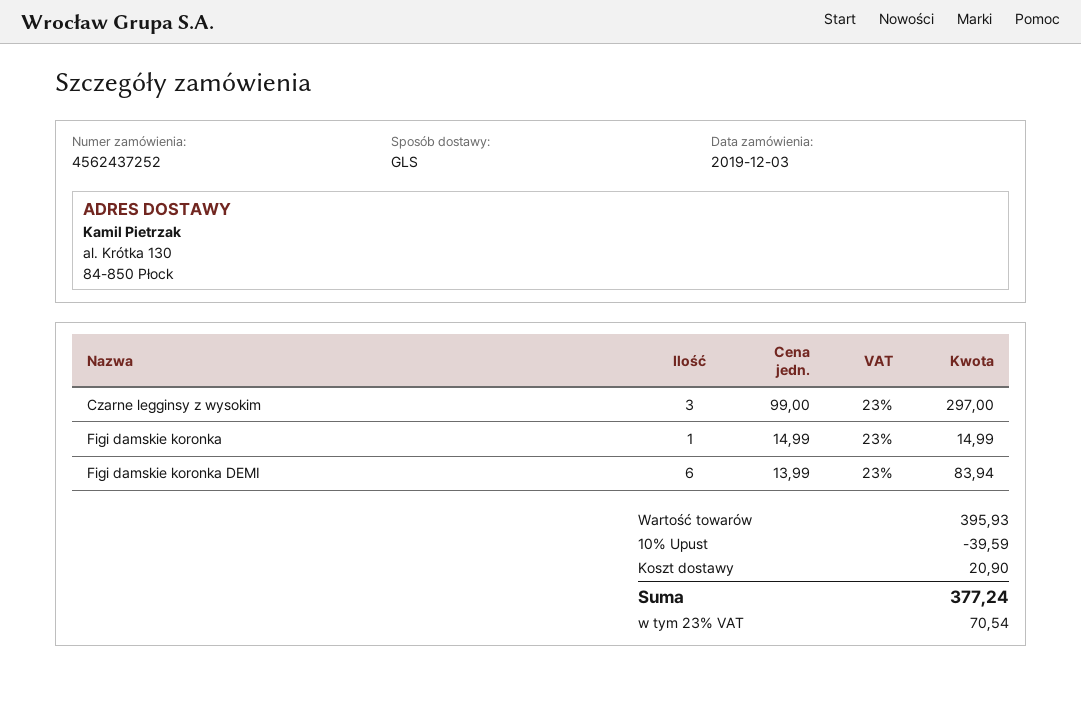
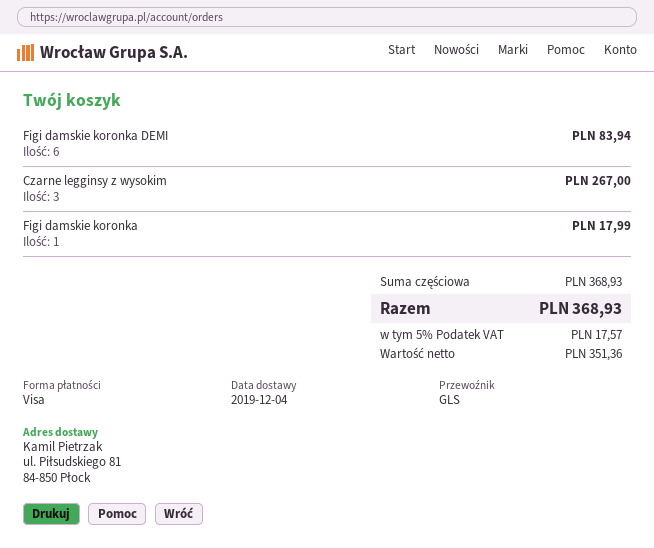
ship to: al. Krótka 130, 84-850 Płock -> ul. Piłsudskiego 81, 84-850 Płock
Czarne legginsy z wysokim: 3 for 297.00 -> 3 for 267.00
Figi damskie koronka: 1 for 14.99 -> 1 for 17.99
subtotal: 395.93 -> 368.93
discount: 10% = 39.59 -> none
shipping: 20.90 -> none
tax: 23% = 70.54 -> 5% = 17.57
total: 377.24 -> 368.93

